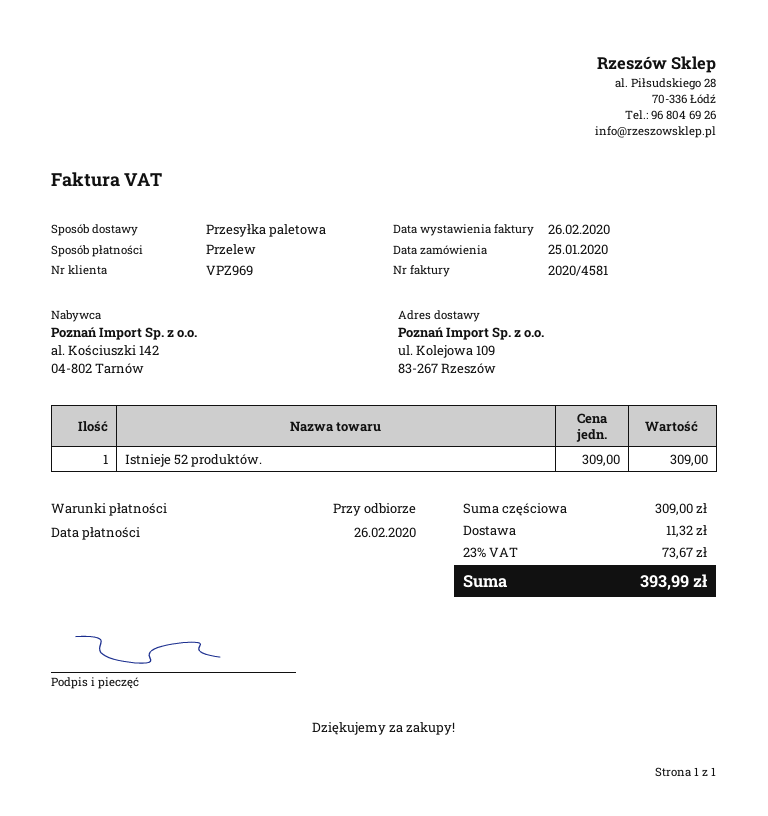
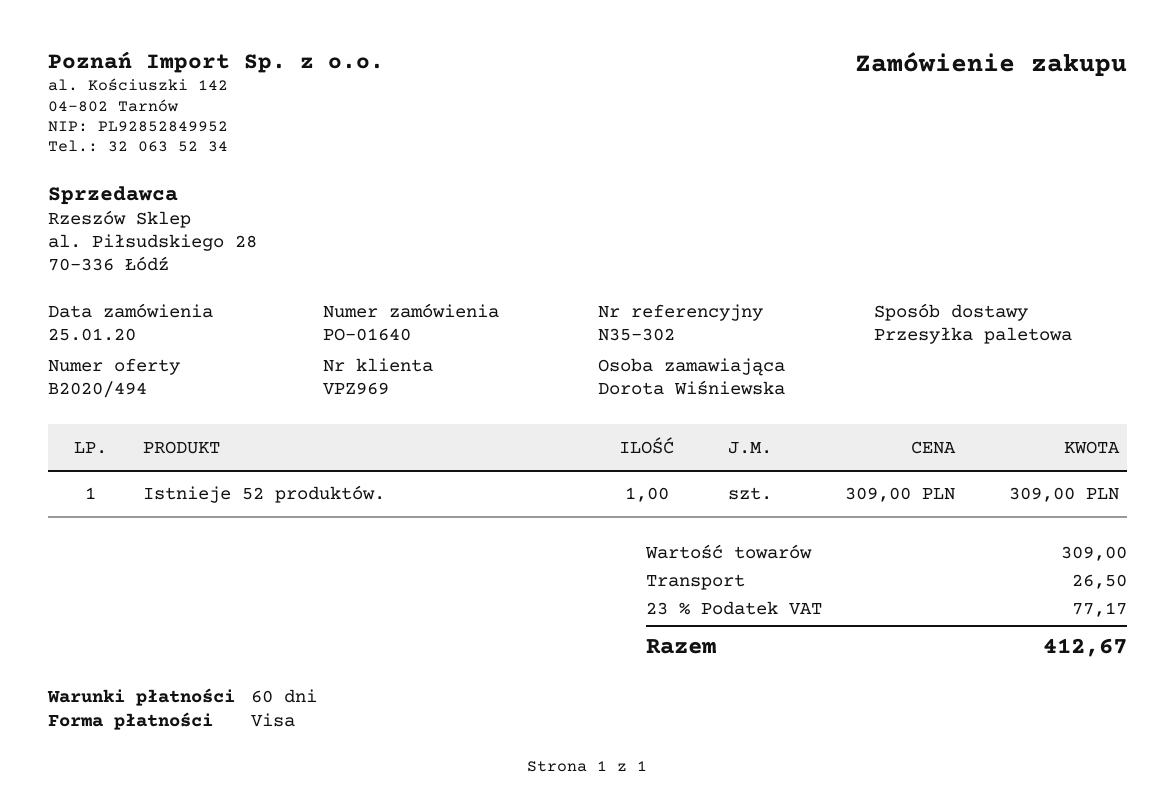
payment terms: on receipt -> 60 days
payment method: bank transfer -> Visa
shipping: 11.32 -> 26.50
tax: 23% = 73.67 -> 23% = 77.17
total: 393.99 -> 412.67

